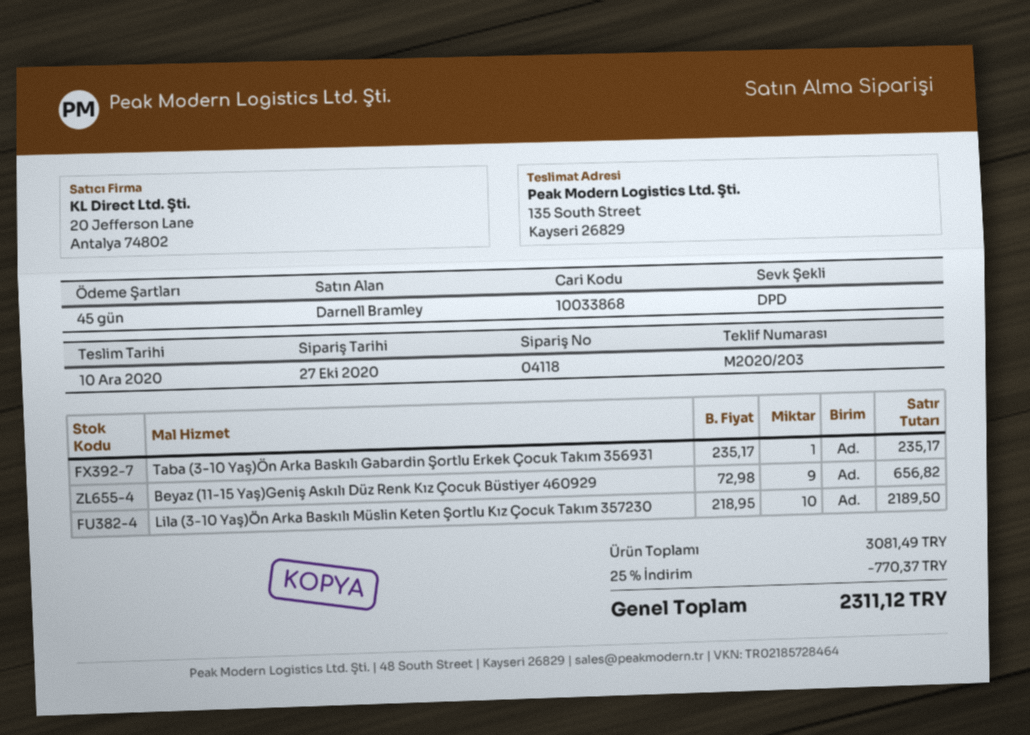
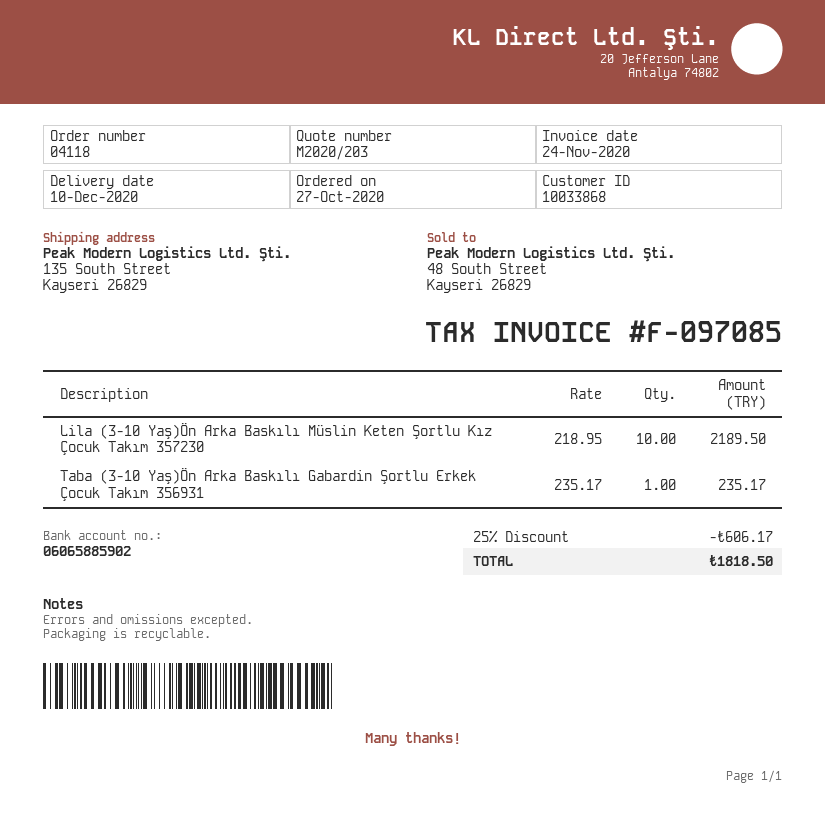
Beyaz (11-15 Yaş)Geniş Askılı Düz Renk Kız Çocuk Büstiyer 460929: 9 x 72.98 = 656.82 -> none
discount: 25% = 770.37 -> 25% = 606.17
total: 2311.12 -> 1818.50

